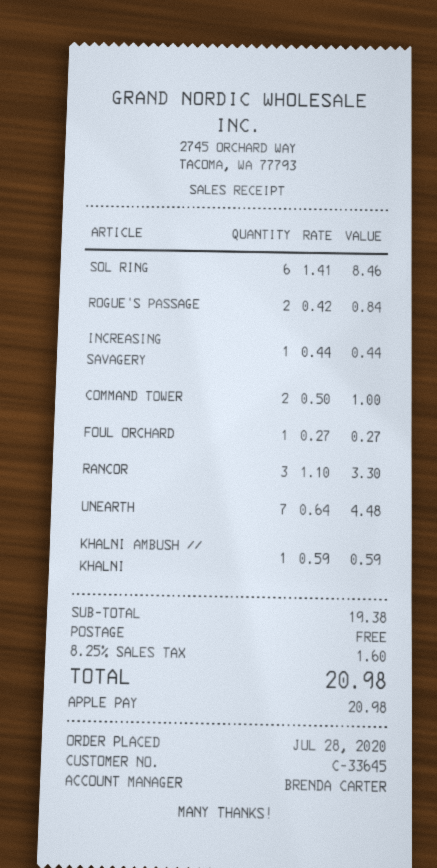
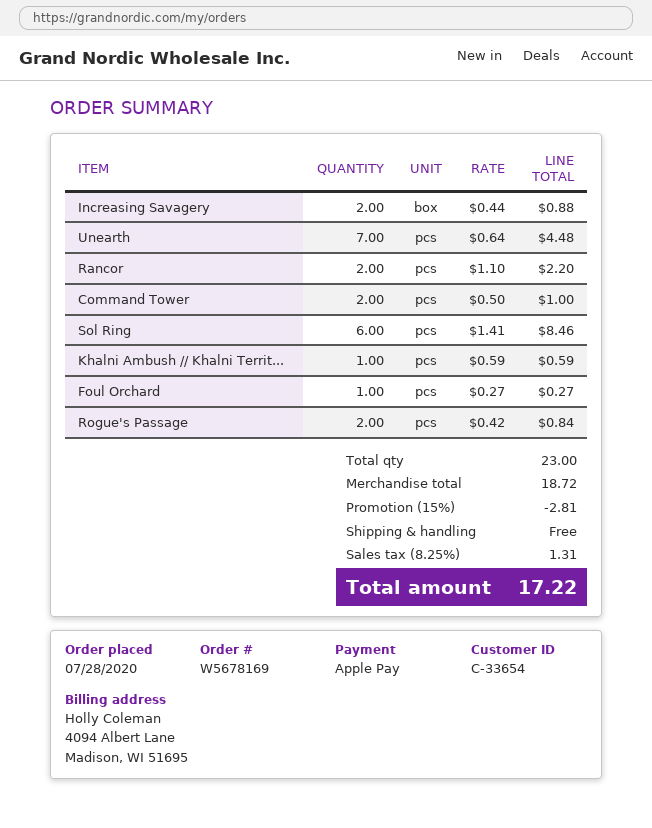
customer number: C-33645 -> C-33654
INCREASING SAVAGERY: 1 x 0.44 = 0.44 -> 2 x 0.44 = 0.88
RANCOR: 3 x 1.10 = 3.30 -> 2 x 1.10 = 2.20
subtotal: 19.38 -> 18.72
discount: none -> 15% = 2.81
tax: 8.25% = 1.60 -> 8.25% = 1.31
total: 20.98 -> 17.22

